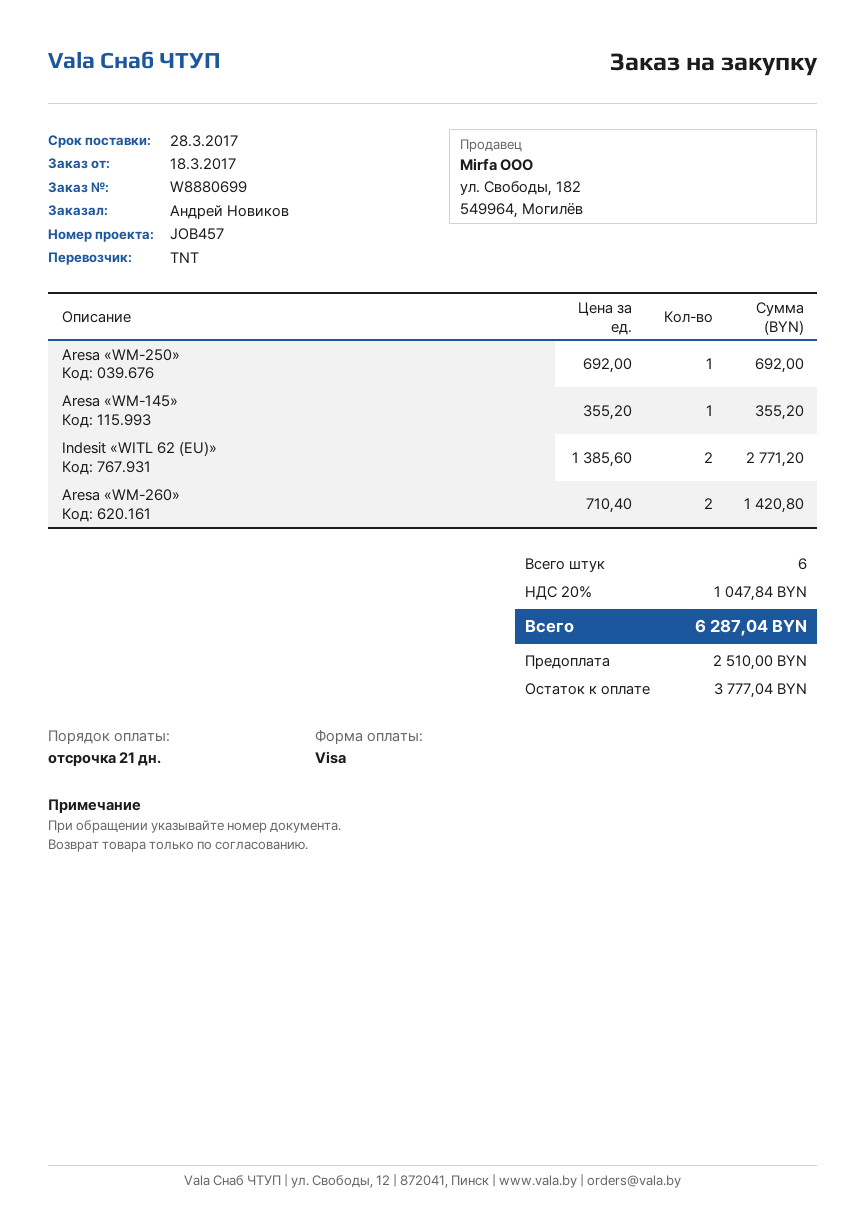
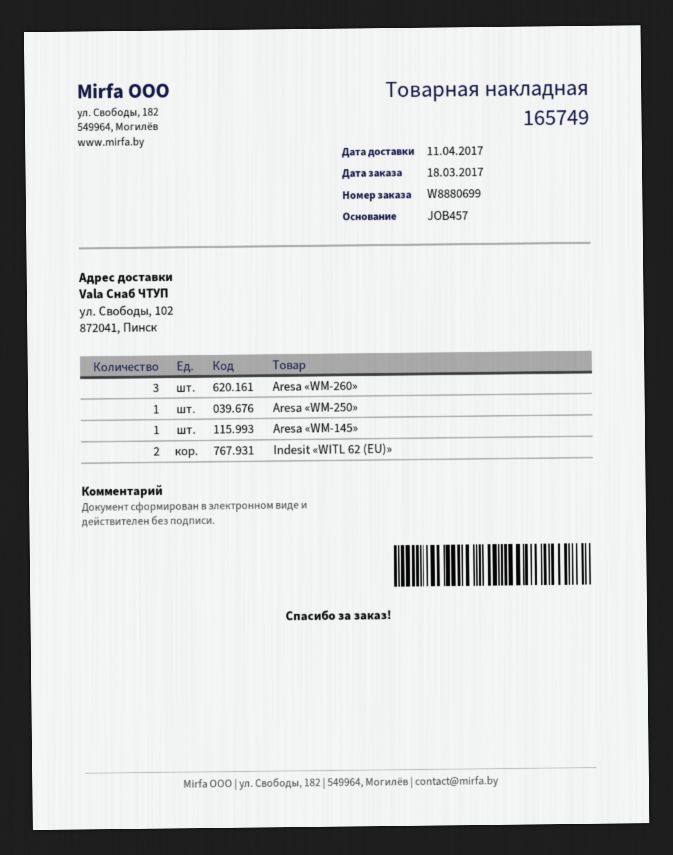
delivery date: 2017-03-28 -> 2017-04-11
Aresa «WM-260»: 2 -> 3

